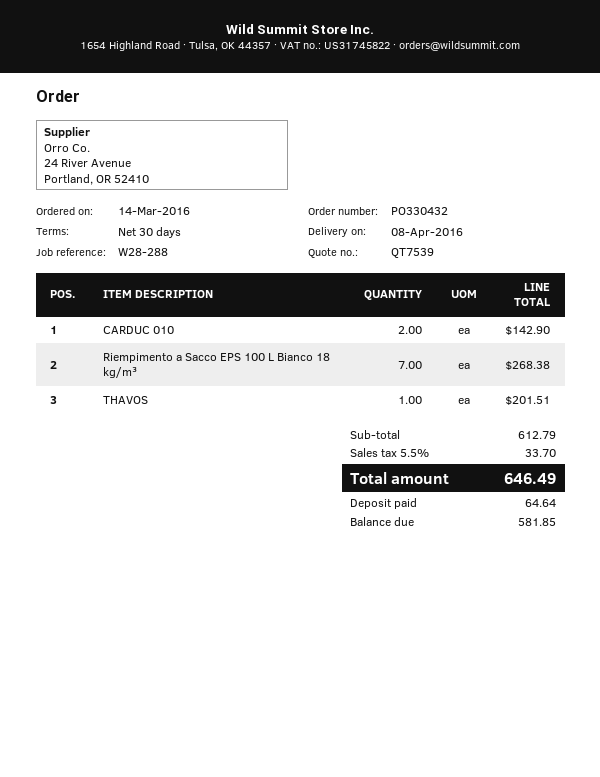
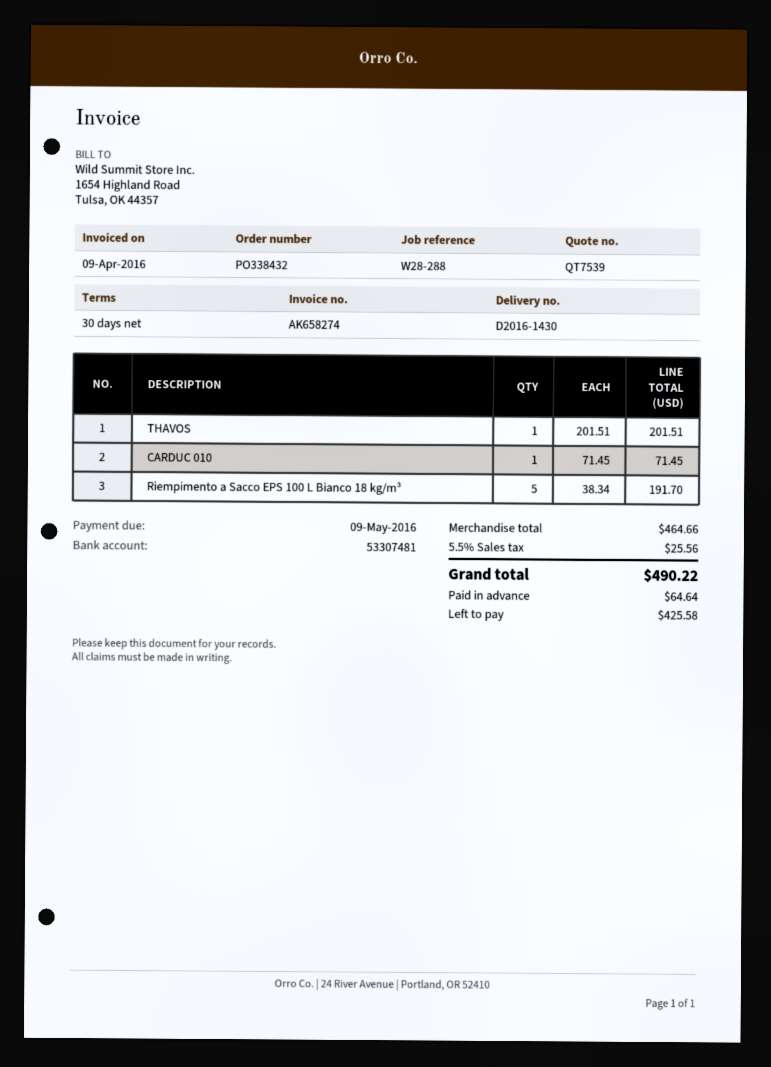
order number: PO330432 -> PO338432
CARDUC 010: 2 for 142.90 -> 1 for 71.45
Riempimento a Sacco EPS 100 L Bianco 18 kg/m³: 7 for 268.38 -> 5 for 191.70
subtotal: 612.79 -> 464.66
tax: 5.5% = 33.70 -> 5.5% = 25.56
total: 646.49 -> 490.22
balance: 581.85 -> 425.58

